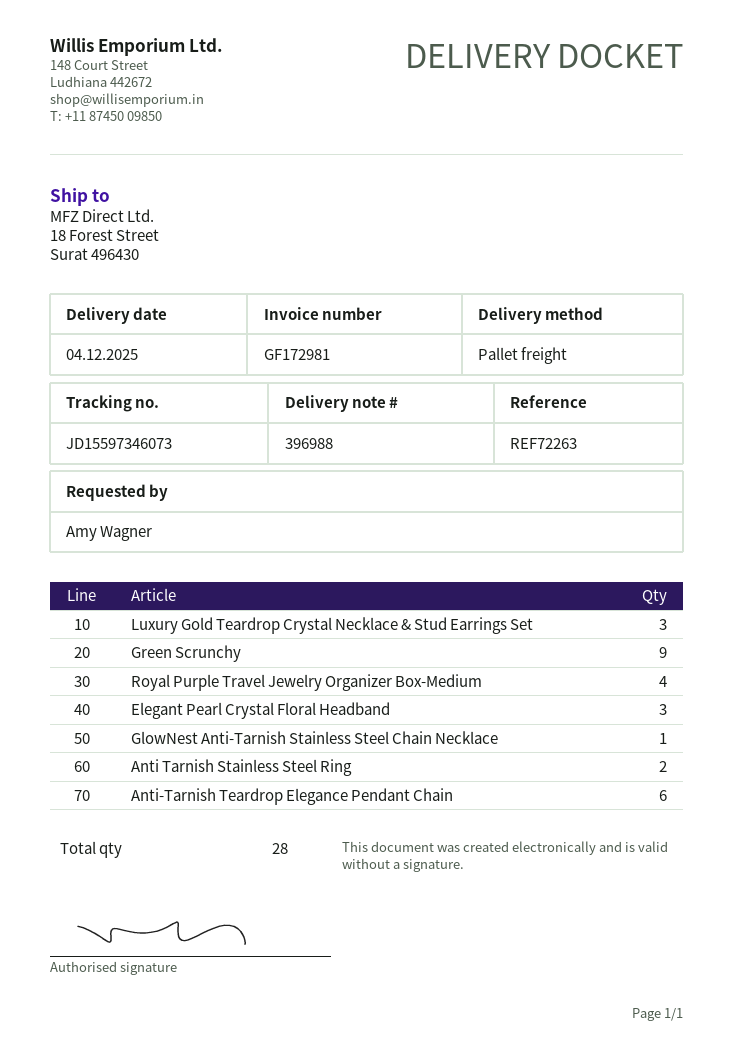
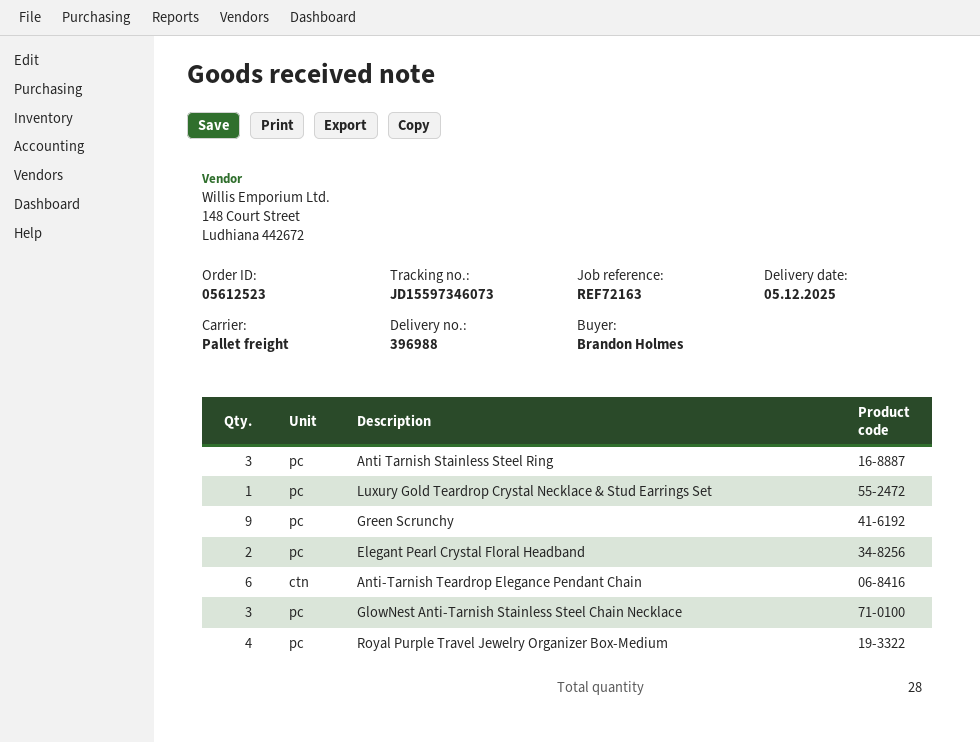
delivery date: 2025-12-04 -> 2025-12-05
reference: REF72263 -> REF72163
ordered by: Amy Wagner -> Brandon Holmes
Luxury Gold Teardrop Crystal Necklace & Stud Earrings Set: 3 -> 1
Elegant Pearl Crystal Floral Headband: 3 -> 2
GlowNest Anti-Tarnish Stainless Steel Chain Necklace: 1 -> 3
Anti Tarnish Stainless Steel Ring: 2 -> 3

